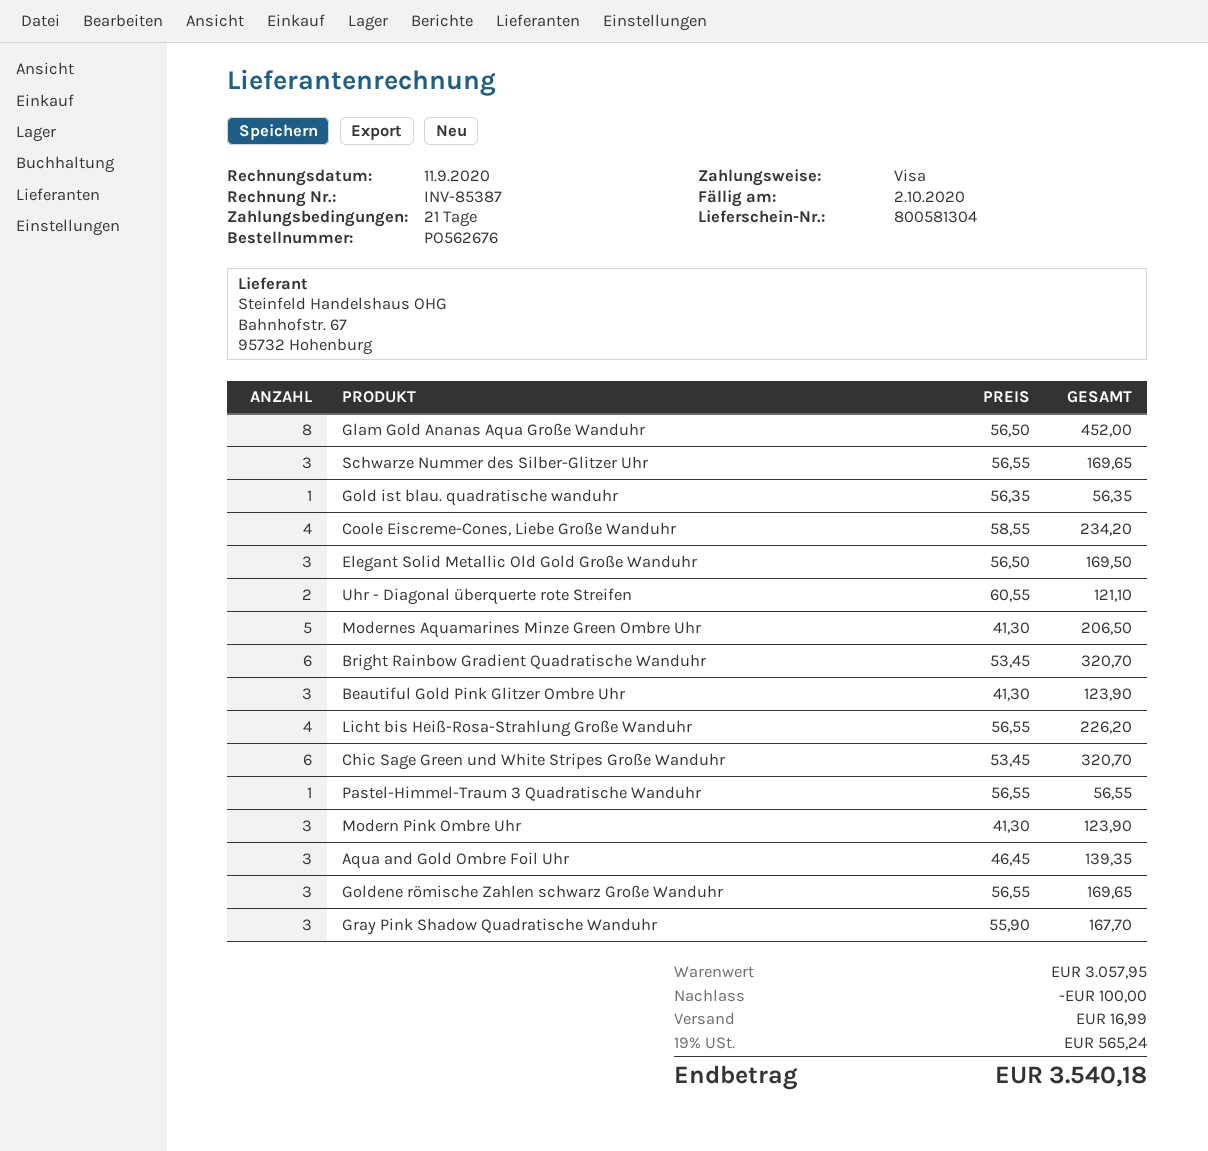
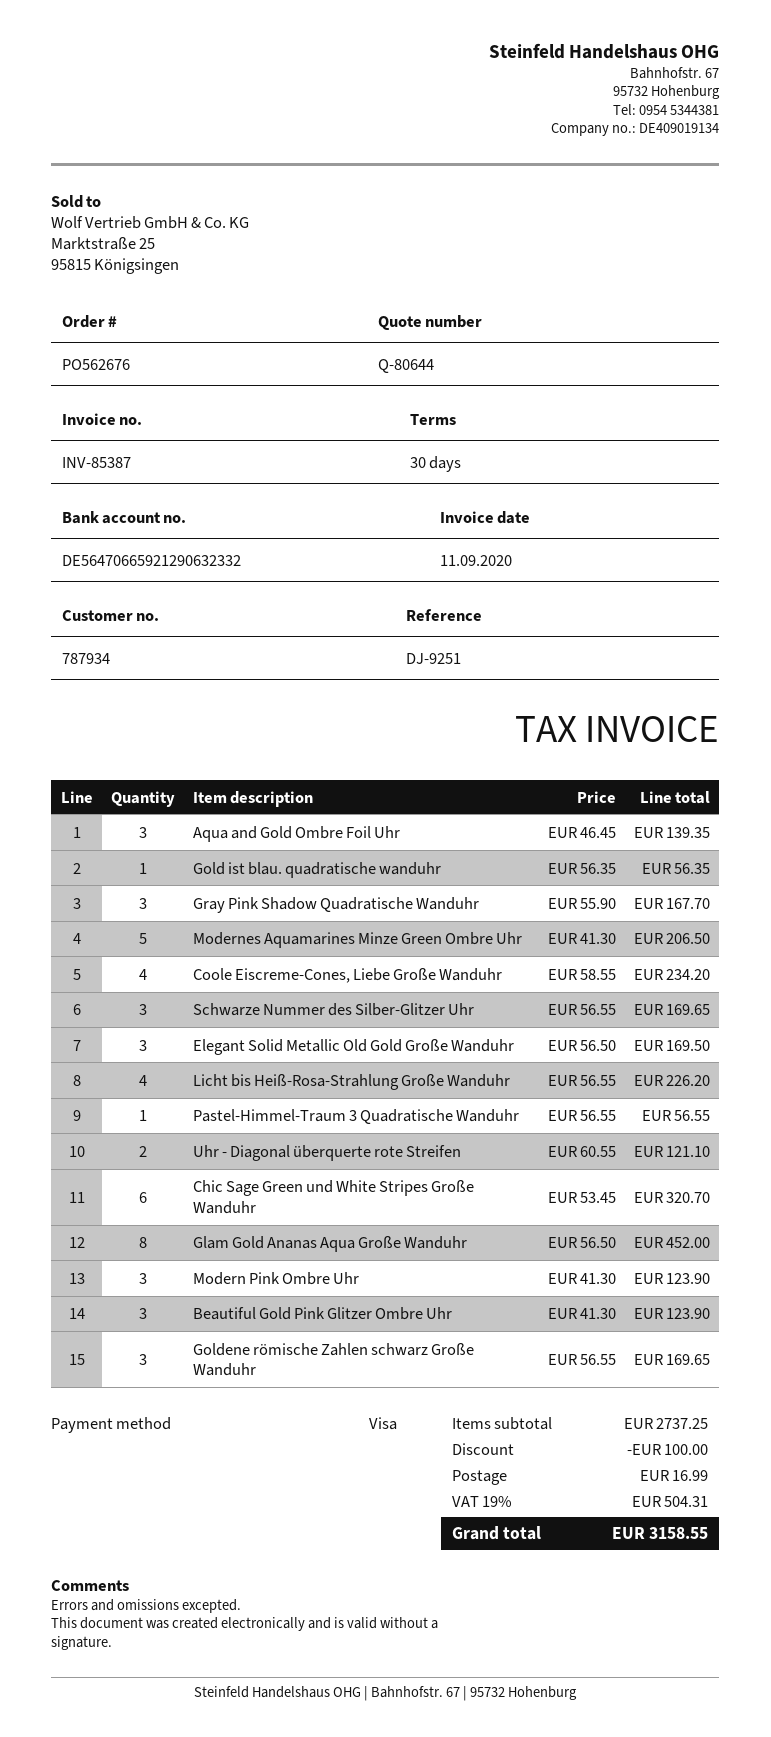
payment terms: 21 days -> 30 days
Bright Rainbow Gradient Quadratische Wanduhr: 6 x 53.45 = 320.70 -> none
subtotal: 3057.95 -> 2737.25
tax: 19% = 565.24 -> 19% = 504.31
total: 3540.18 -> 3158.55

